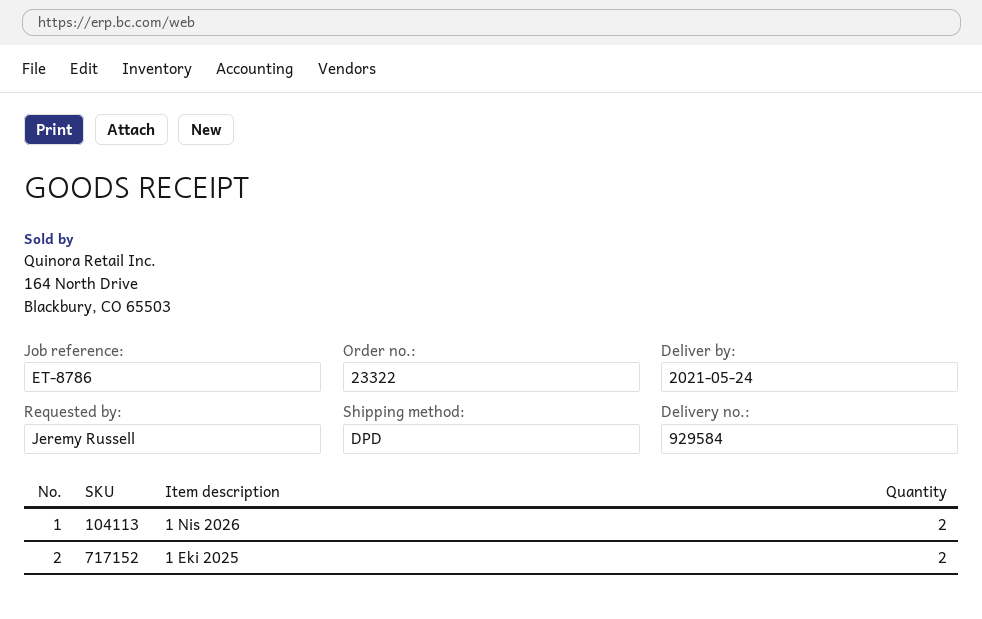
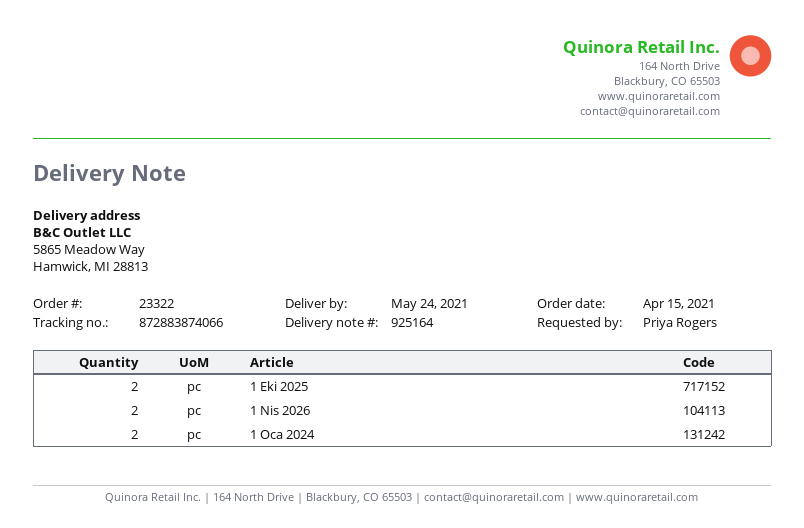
delivery note number: 929584 -> 925164
ordered by: Jeremy Russell -> Priya Rogers
1 Oca 2024: none -> 2

